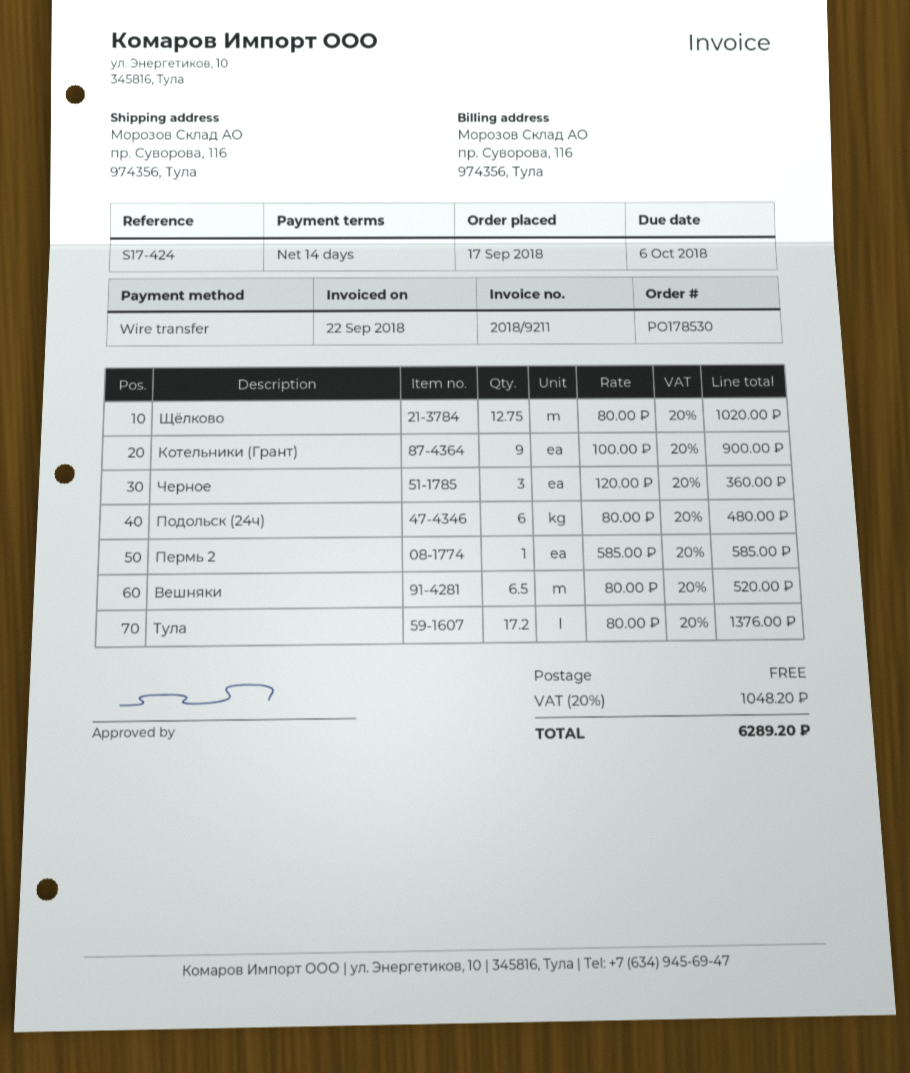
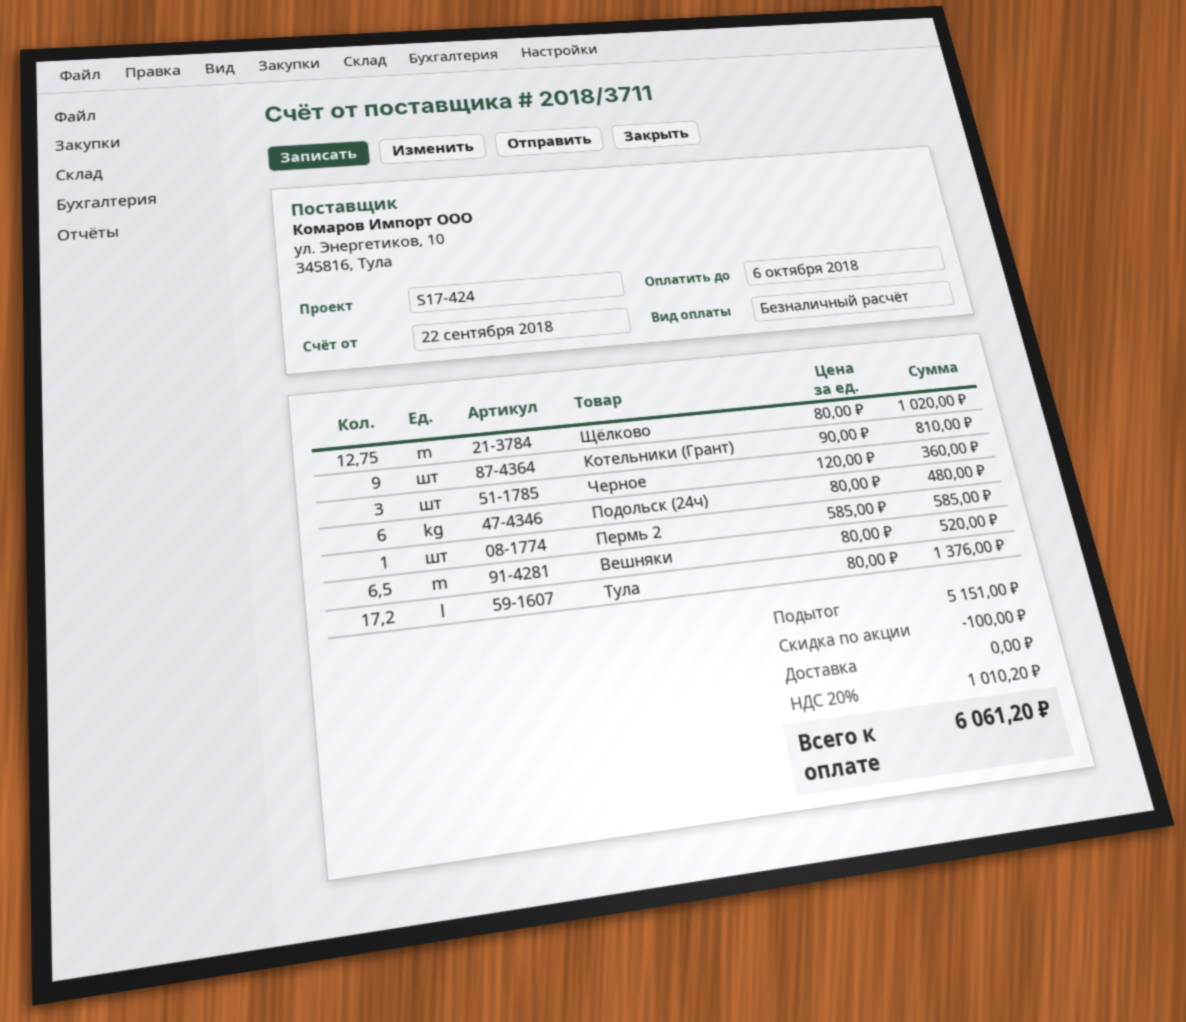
invoice number: 2018/9211 -> 2018/3711
Котельники (Грант): 9 x 100.00 = 900.00 -> 9 x 90.00 = 810.00
discount: none -> 100.00
tax: 20% = 1048.20 -> 20% = 1010.20
total: 6289.20 -> 6061.20

